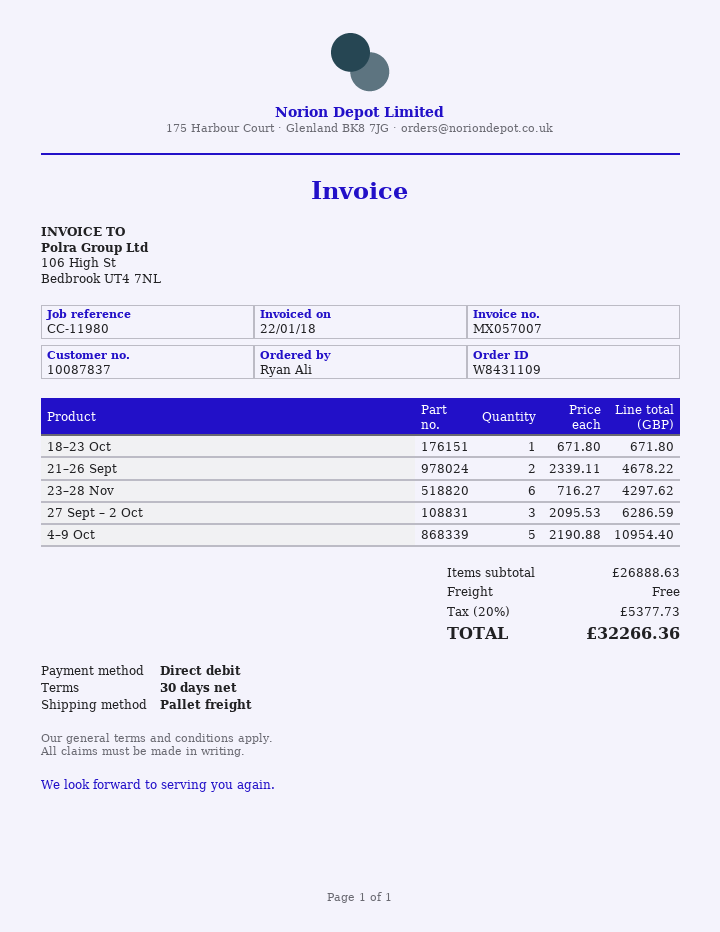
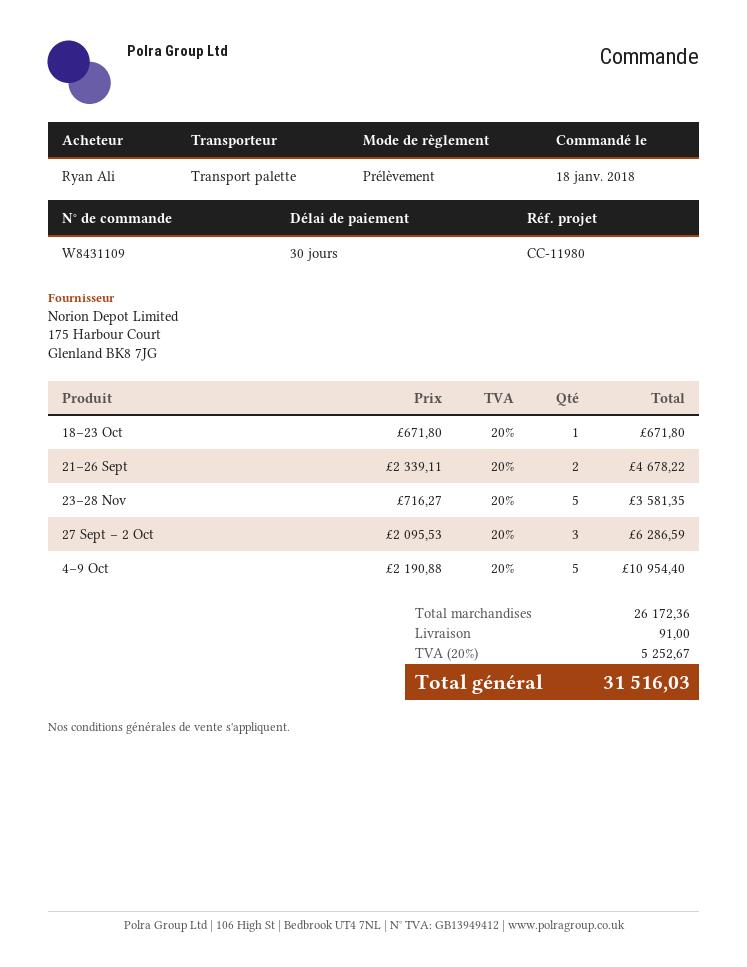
23–28 Nov: 6 x 716.27 = 4297.62 -> 5 x 716.27 = 3581.35
subtotal: 26888.63 -> 26172.36
shipping: 0.00 -> 91.00
tax: 20% = 5377.73 -> 20% = 5252.67
total: 32266.36 -> 31516.03

